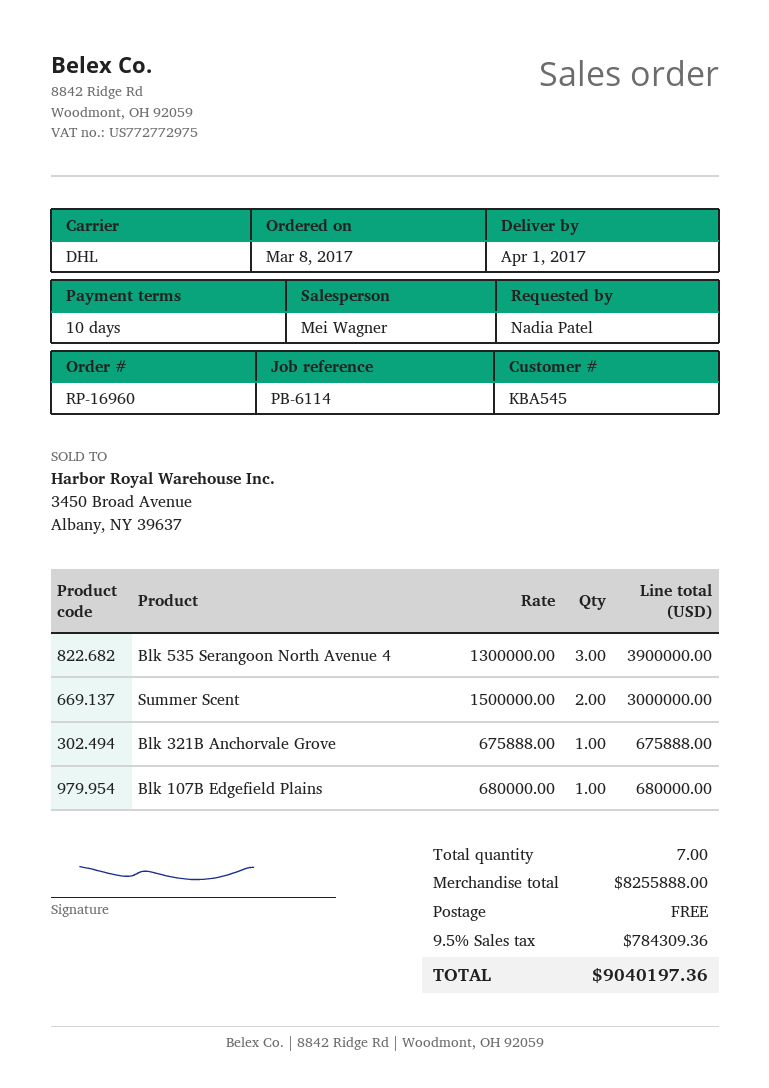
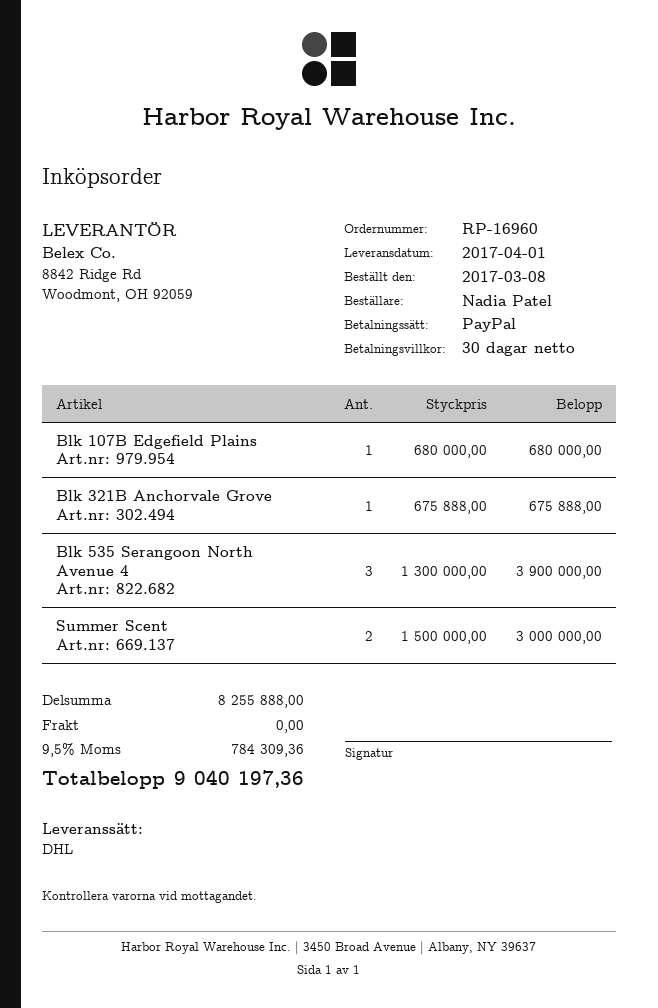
payment terms: 10 days -> 30 days

